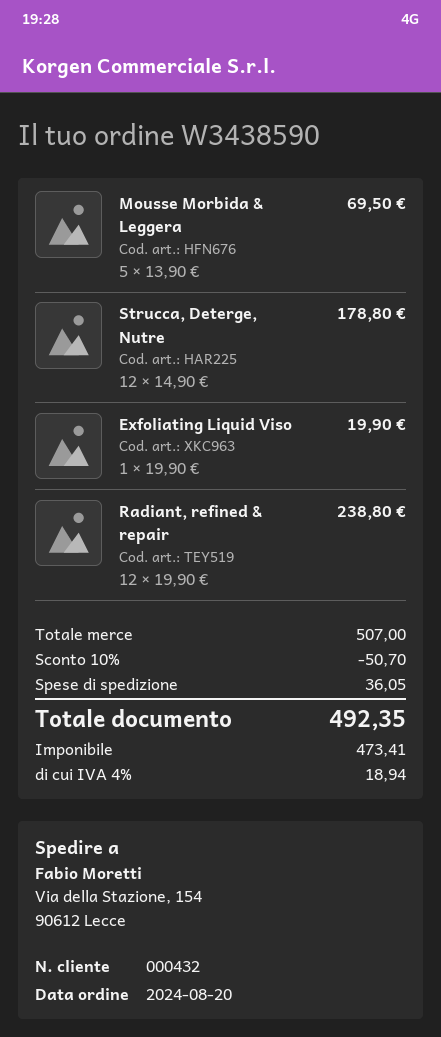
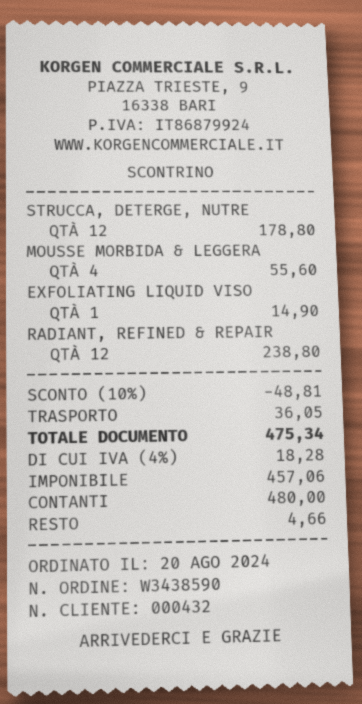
Mousse Morbida & Leggera: 5 for 69.50 -> 4 for 55.60
Exfoliating Liquid Viso: 1 for 19.90 -> 1 for 14.90
discount: 10% = 50.70 -> 10% = 48.81
net: 473.41 -> 457.06
tax: 4% = 18.94 -> 4% = 18.28
total: 492.35 -> 475.34

